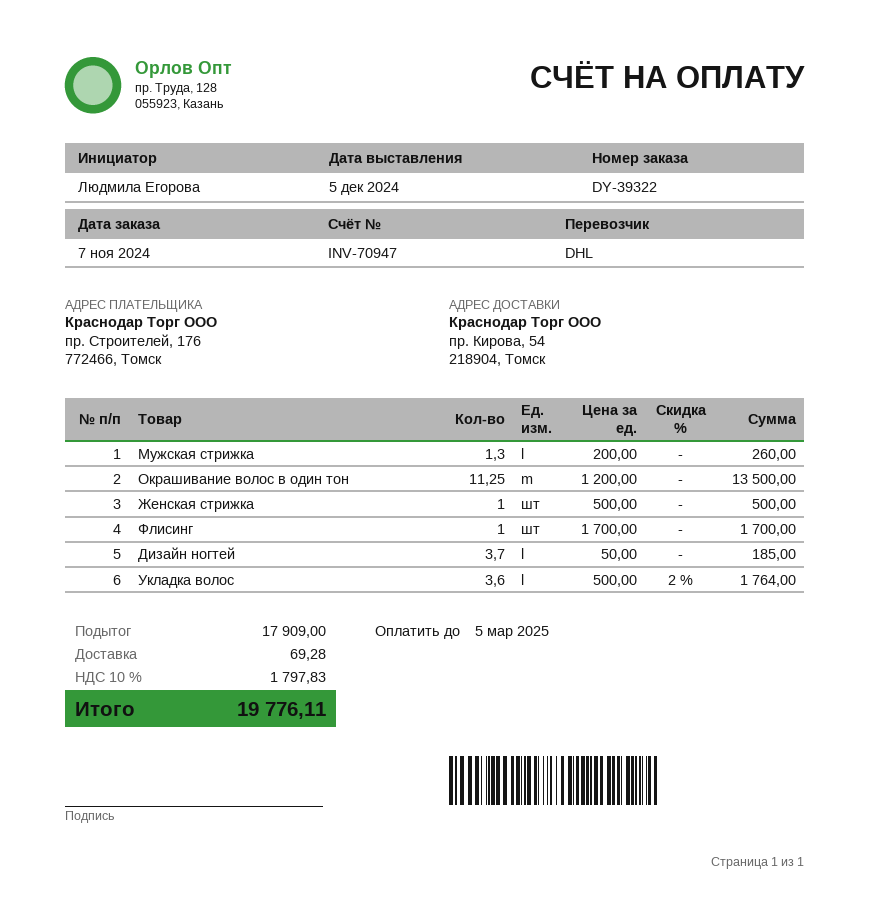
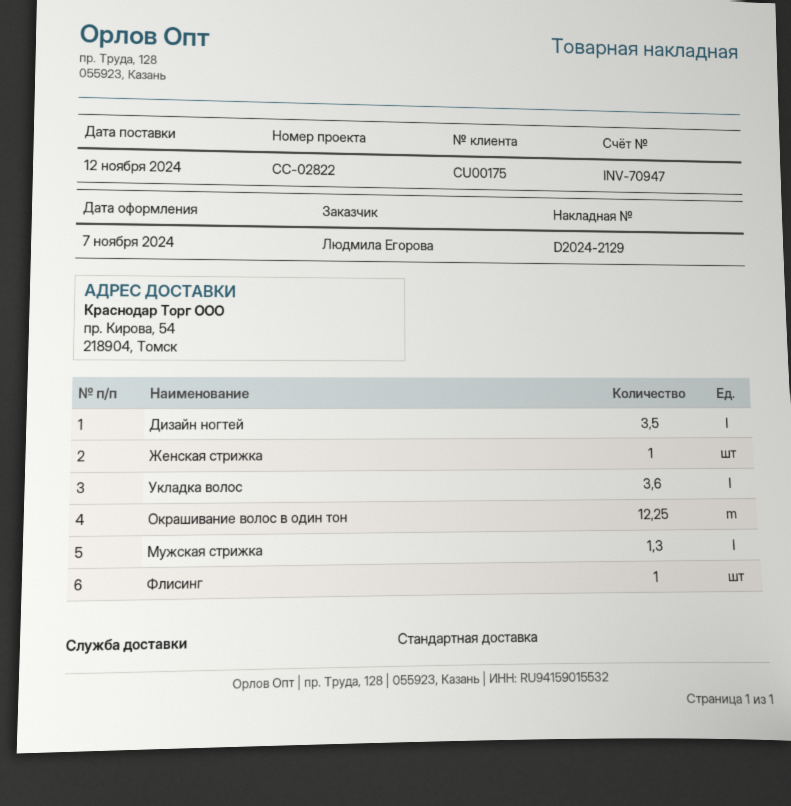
shipping method: DHL -> standard
Окрашивание волос в один тон: 11.25 -> 12.25
Дизайн ногтей: 3.7 -> 3.5

